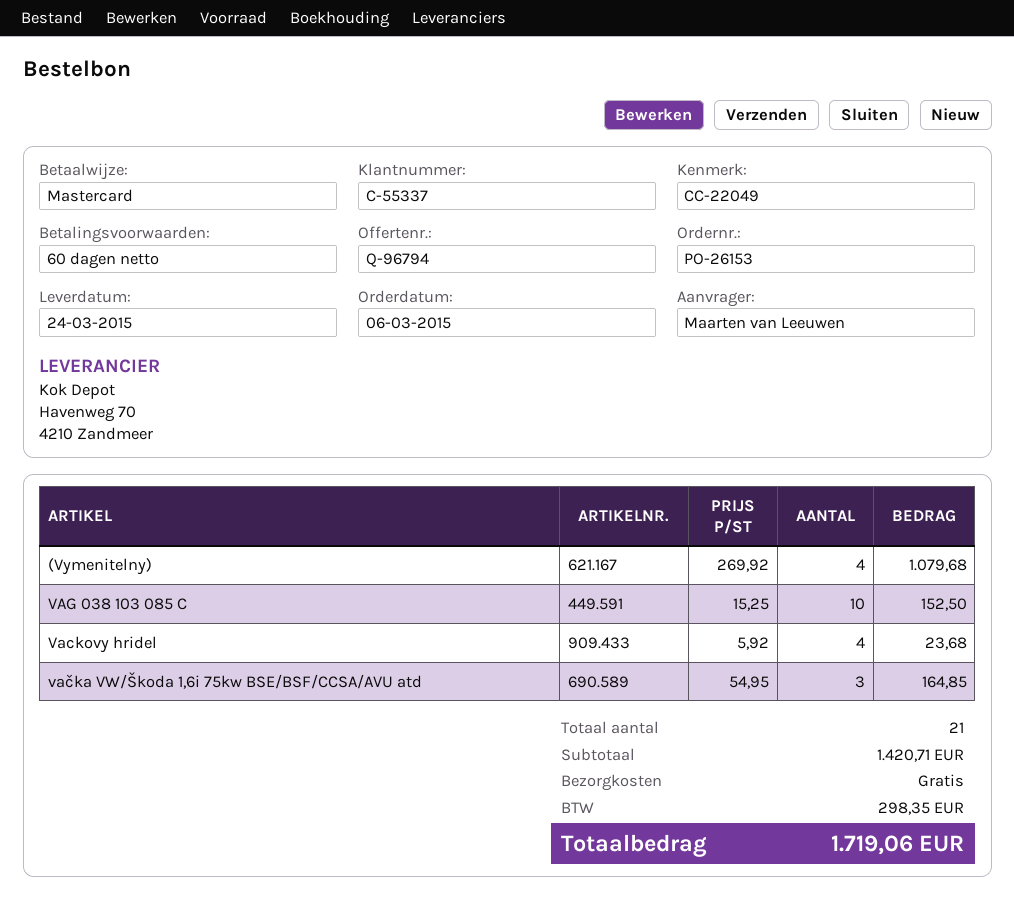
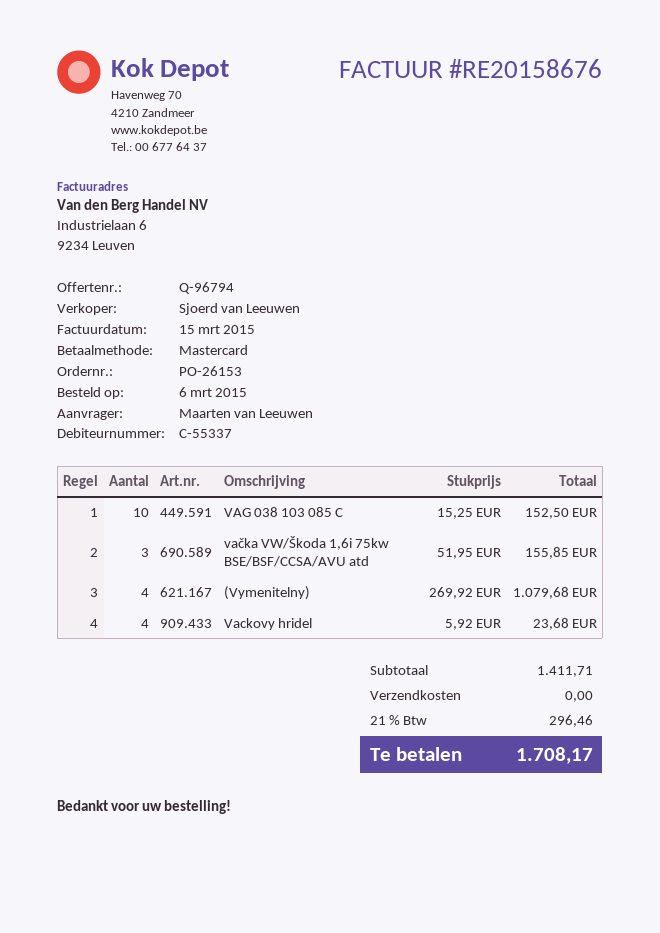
vačka VW/Škoda 1,6i 75kw BSE/BSF/CCSA/AVU atd: 3 x 54.95 = 164.85 -> 3 x 51.95 = 155.85
subtotal: 1420.71 -> 1411.71
tax: 298.35 -> 296.46
total: 1719.06 -> 1708.17

